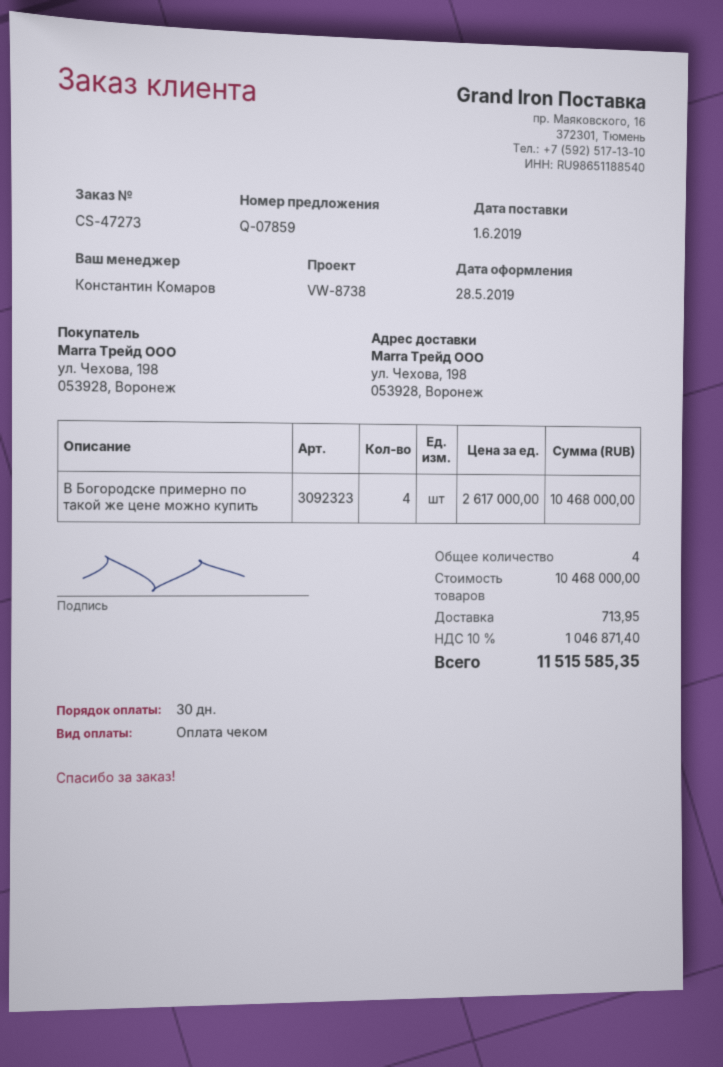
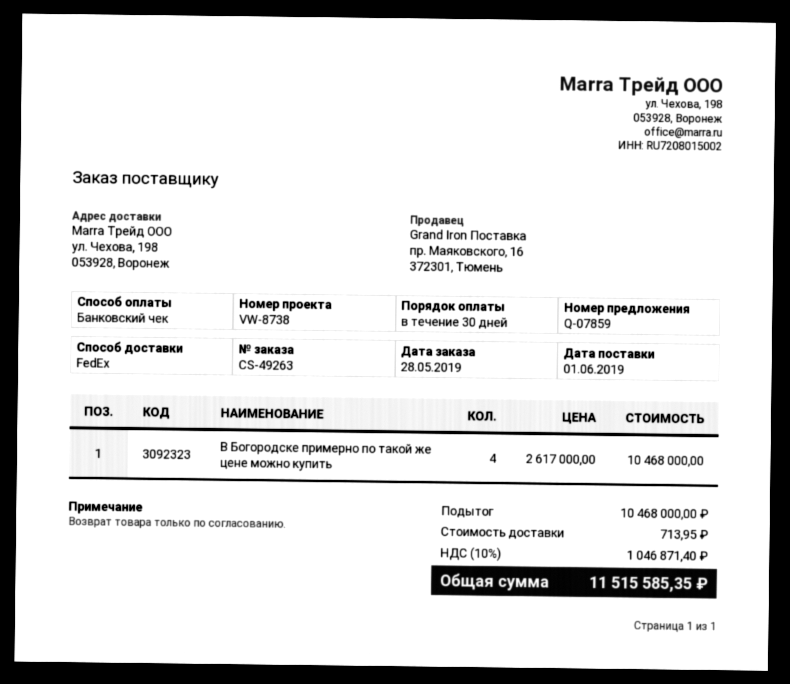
order number: CS-47273 -> CS-49263

